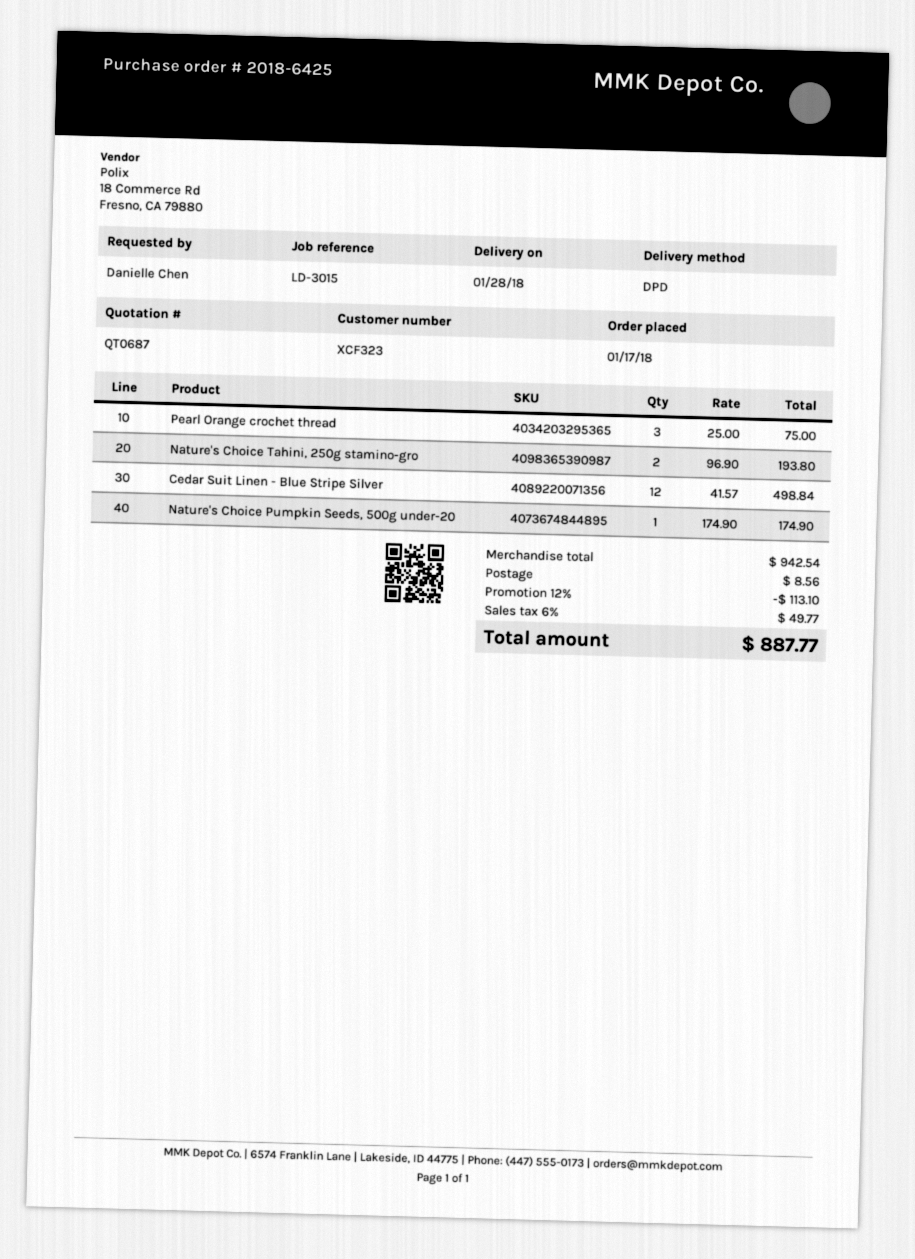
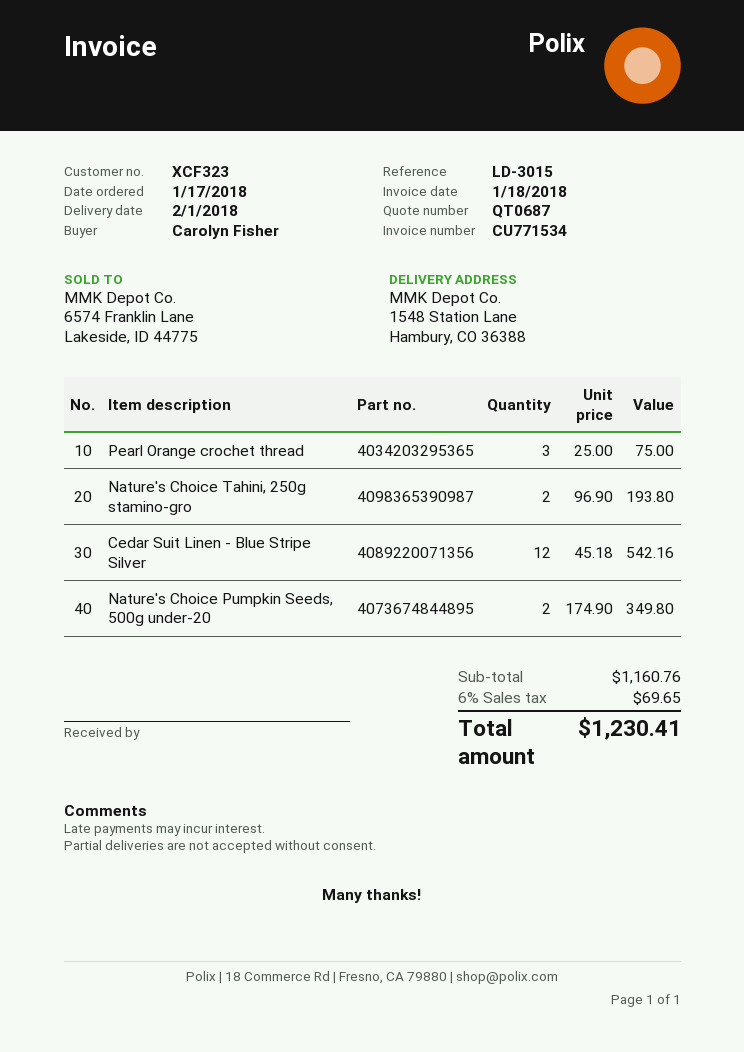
delivery date: 2018-01-28 -> 2018-02-01
ordered by: Danielle Chen -> Carolyn Fisher
Cedar Suit Linen - Blue Stripe Silver: 12 x 41.57 = 498.84 -> 12 x 45.18 = 542.16
Nature's Choice Pumpkin Seeds, 500g under-20: 1 x 174.90 = 174.90 -> 2 x 174.90 = 349.80
subtotal: 942.54 -> 1160.76
discount: 12% = 113.10 -> none
shipping: 8.56 -> none
tax: 6% = 49.77 -> 6% = 69.65
total: 887.77 -> 1230.41

